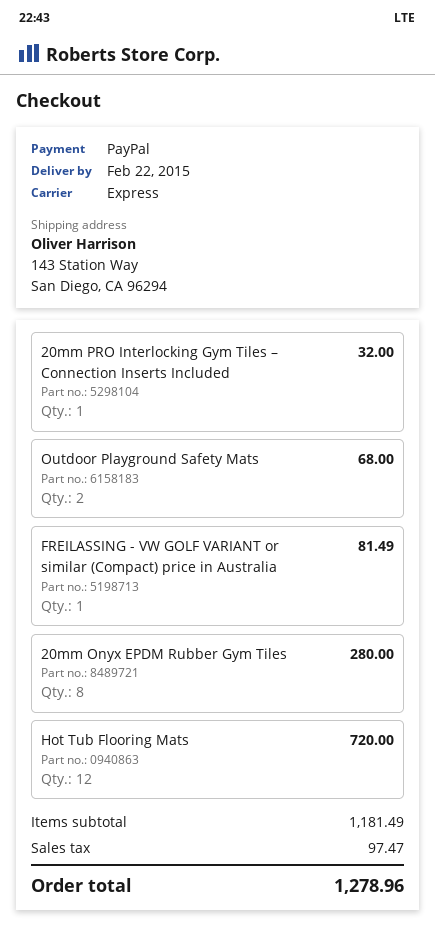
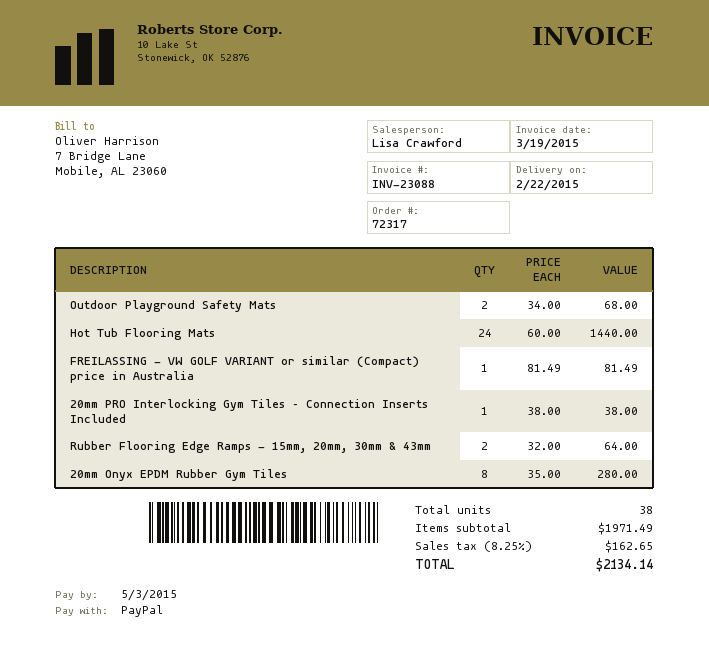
20mm PRO Interlocking Gym Tiles – Connection Inserts Included: 1 for 32.00 -> 1 for 38.00
Hot Tub Flooring Mats: 12 for 720.00 -> 24 for 1440.00
Rubber Flooring Edge Ramps - 15mm, 20mm, 30mm & 43mm: none -> 2 for 64.00
subtotal: 1181.49 -> 1971.49
tax: 97.47 -> 162.65
total: 1278.96 -> 2134.14

